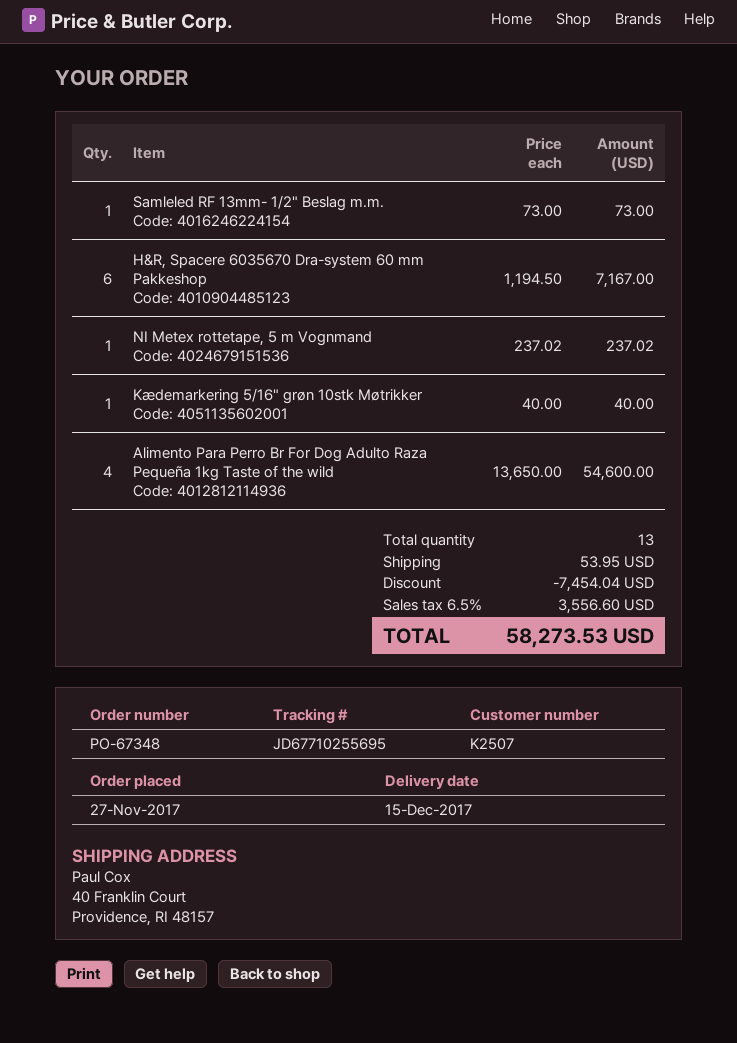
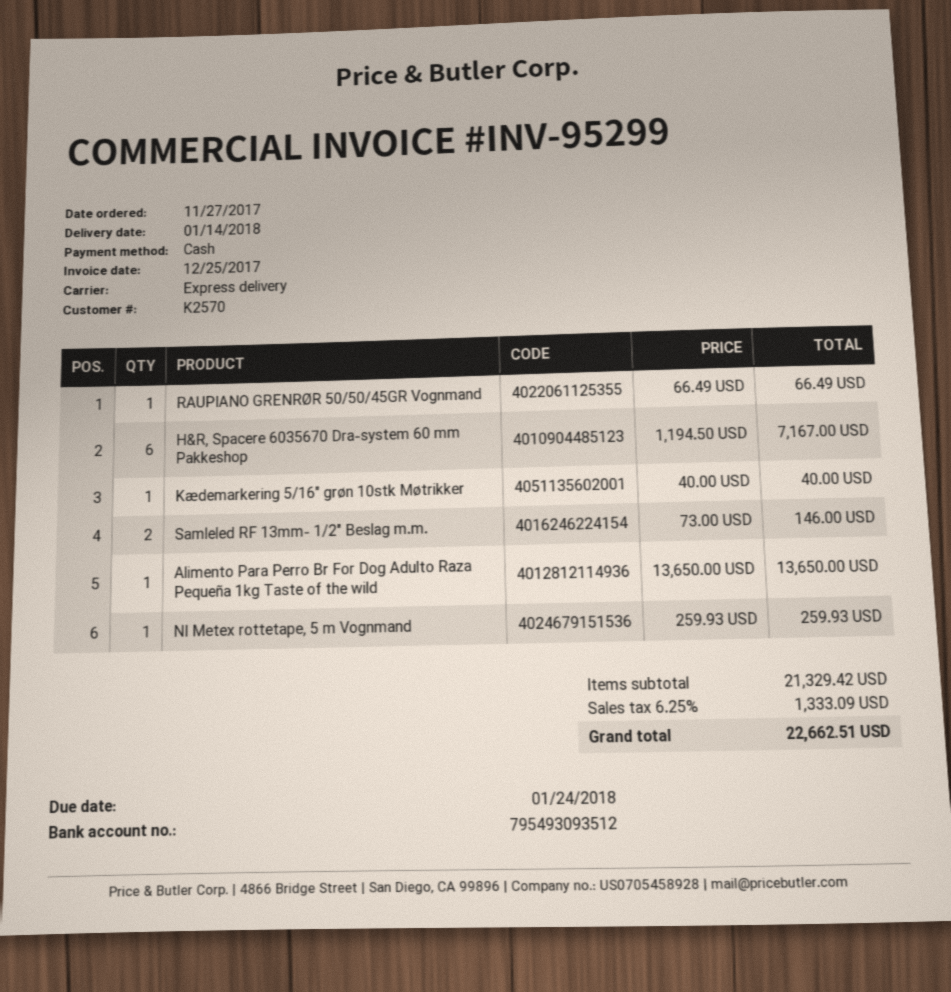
delivery date: 2017-12-15 -> 2018-01-14
customer number: K2507 -> K2570
Samleled RF 13mm- 1/2" Beslag m.m.: 1 x 73.00 = 73.00 -> 2 x 73.00 = 146.00
NI Metex rottetape, 5 m Vognmand: 1 x 237.02 = 237.02 -> 1 x 259.93 = 259.93
Alimento Para Perro Br For Dog Adulto Raza Pequeña 1kg Taste of the wild: 4 x 13650.00 = 54600.00 -> 1 x 13650.00 = 13650.00
RAUPIANO GRENRØR 50/50/45GR Vognmand: none -> 1 x 66.49 = 66.49
discount: 7454.04 -> none
shipping: 53.95 -> none
tax: 6.5% = 3556.60 -> 6.25% = 1333.09
total: 58273.53 -> 22662.51

